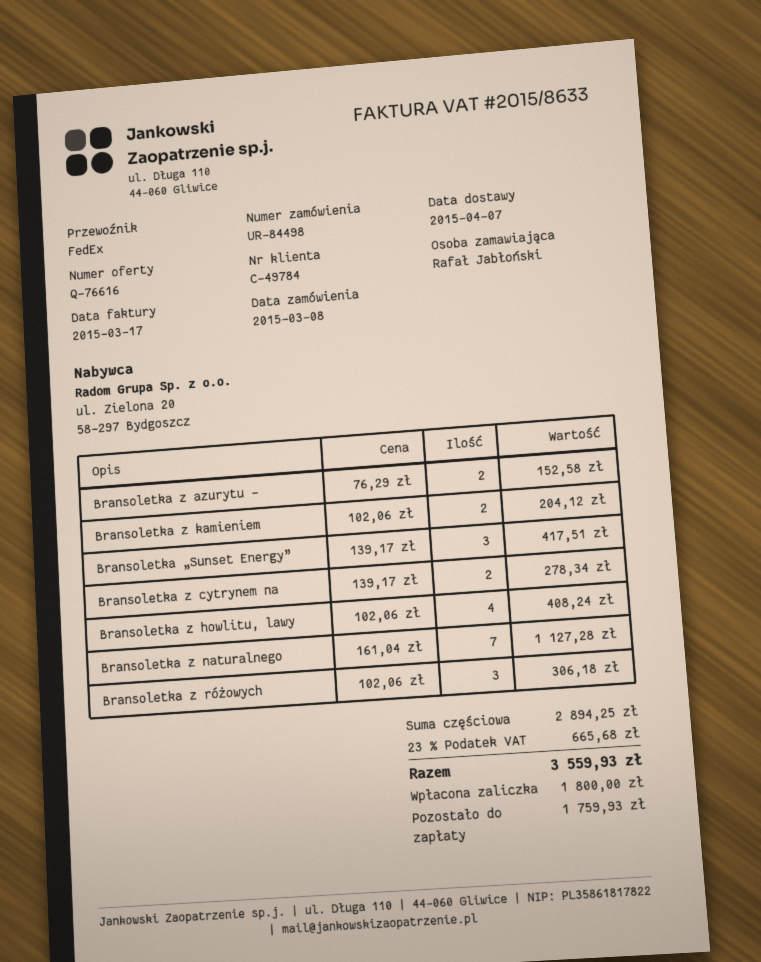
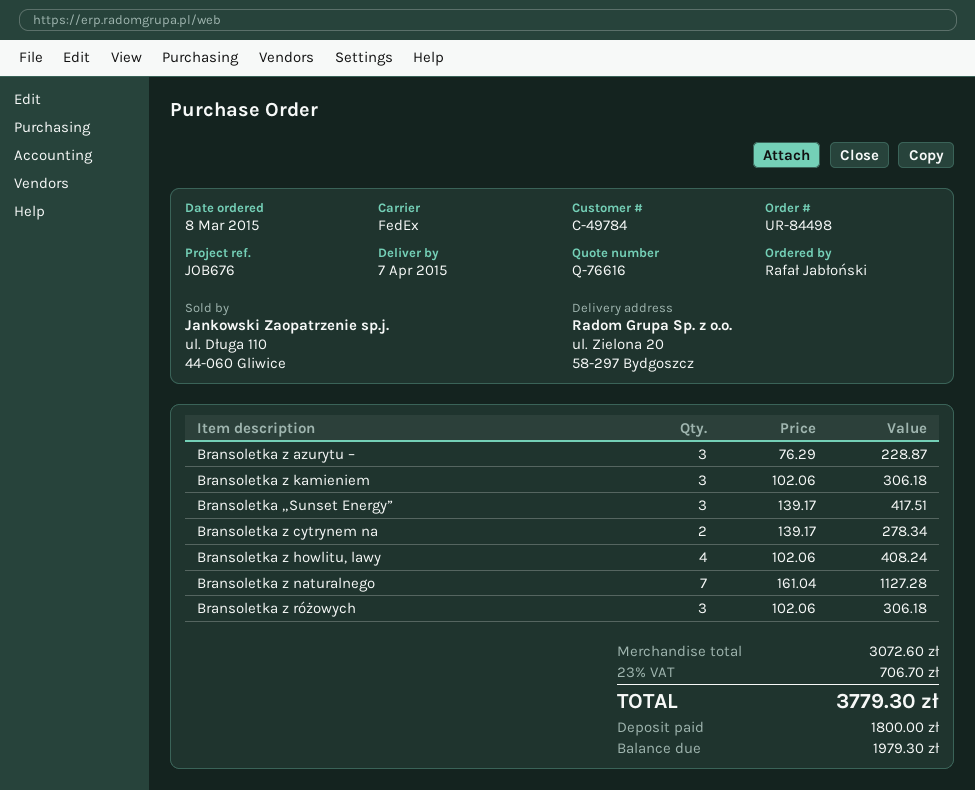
Bransoletka z azurytu –: 2 x 76.29 = 152.58 -> 3 x 76.29 = 228.87
Bransoletka z kamieniem: 2 x 102.06 = 204.12 -> 3 x 102.06 = 306.18
subtotal: 2894.25 -> 3072.60
tax: 23% = 665.68 -> 23% = 706.70
total: 3559.93 -> 3779.30
balance: 1759.93 -> 1979.30

